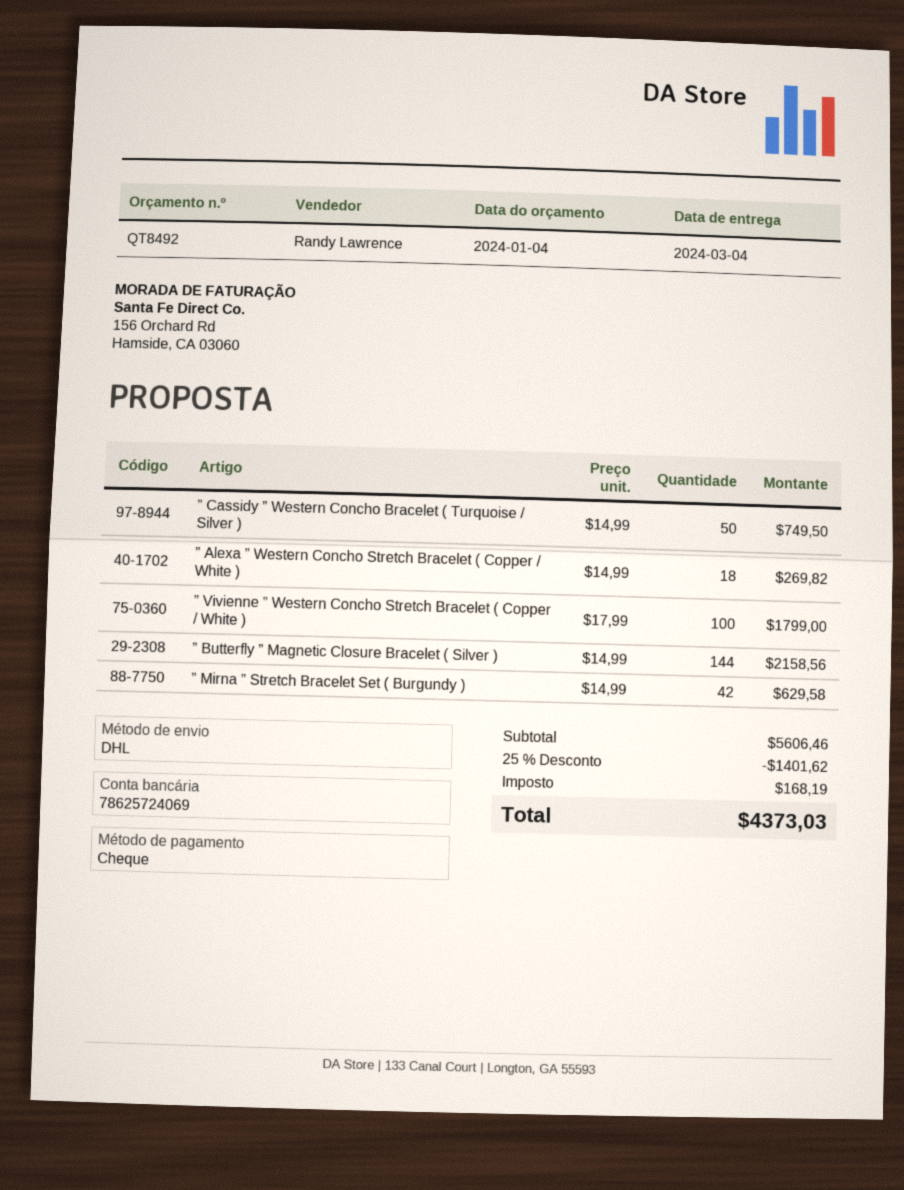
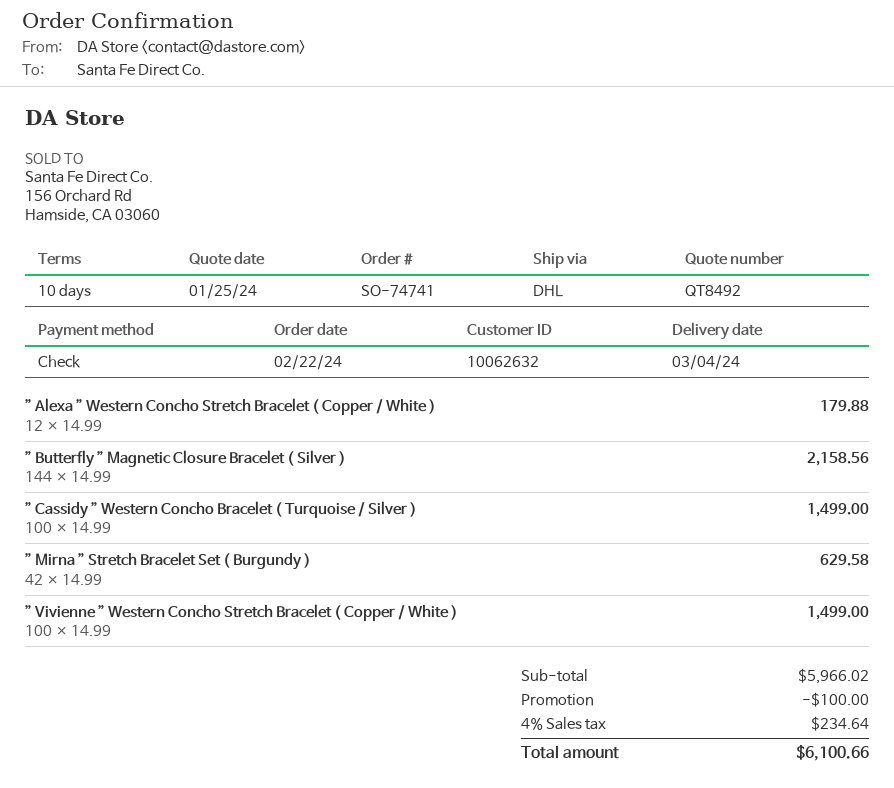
quote date: 2024-01-04 -> 2024-01-25
” Cassidy ” Western Concho Bracelet ( Turquoise / Silver ): 50 x 14.99 = 749.50 -> 100 x 14.99 = 1499.00
” Alexa ” Western Concho Stretch Bracelet ( Copper / White ): 18 x 14.99 = 269.82 -> 12 x 14.99 = 179.88
” Vivienne ” Western Concho Stretch Bracelet ( Copper / White ): 100 x 17.99 = 1799.00 -> 100 x 14.99 = 1499.00
subtotal: 5606.46 -> 5966.02
discount: 1401.62 -> 100.00
tax: 168.19 -> 234.64
total: 4373.03 -> 6100.66

